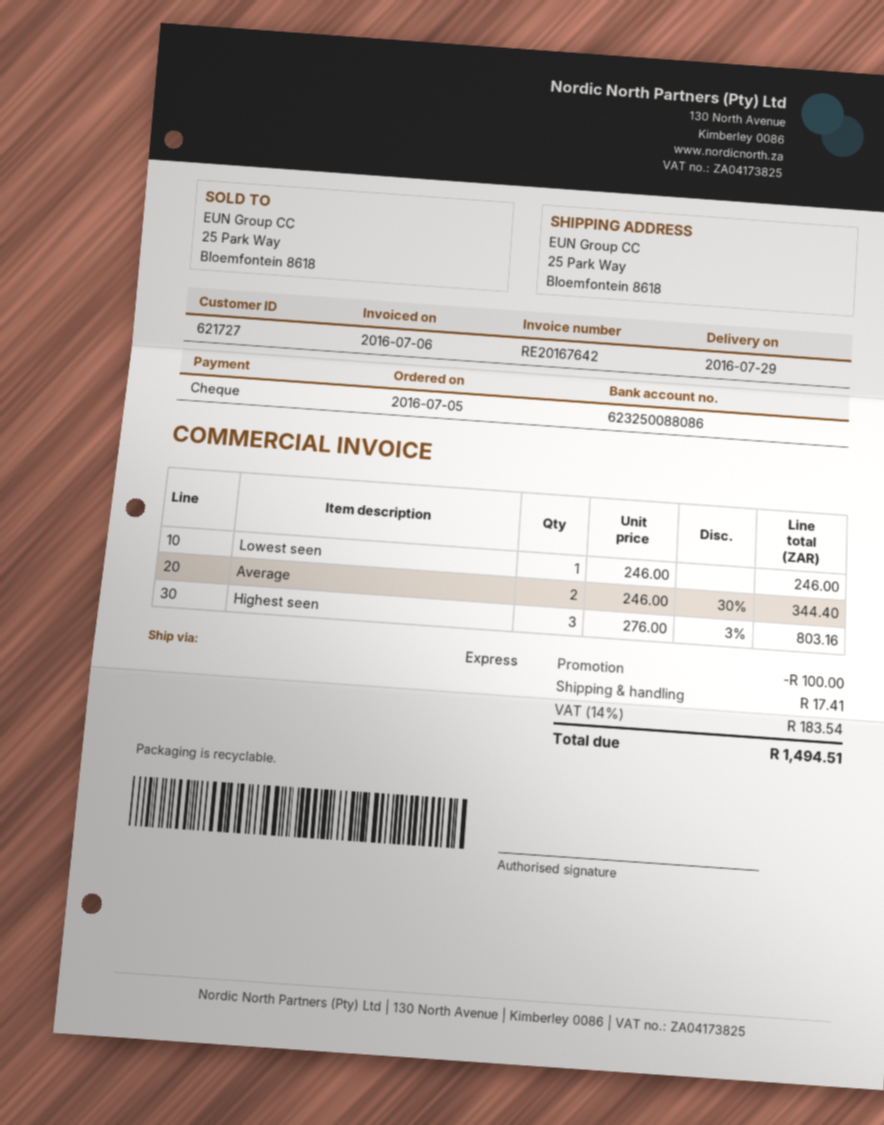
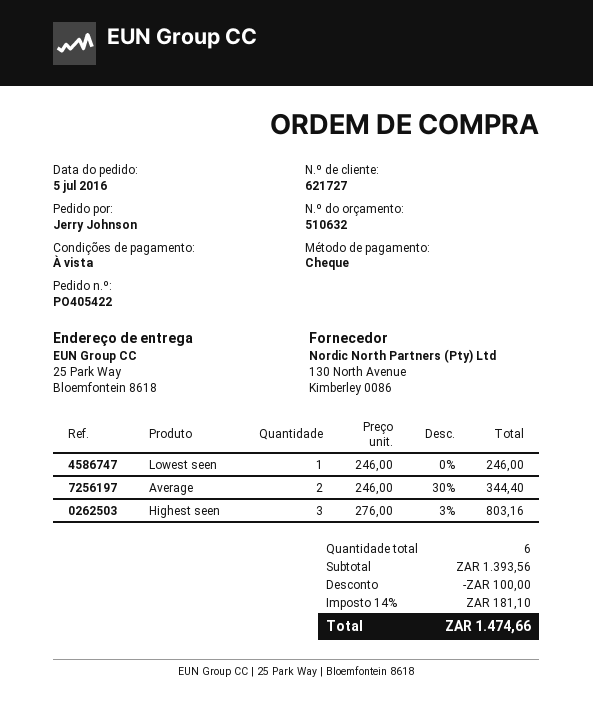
shipping: 17.41 -> none
tax: 14% = 183.54 -> 14% = 181.10
total: 1494.51 -> 1474.66

